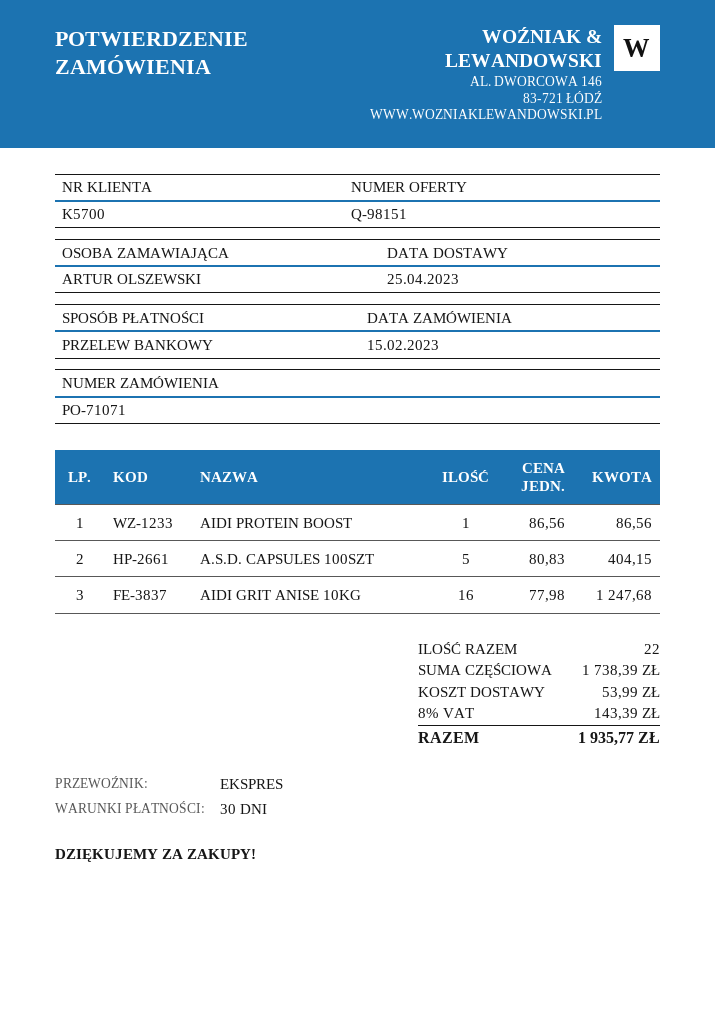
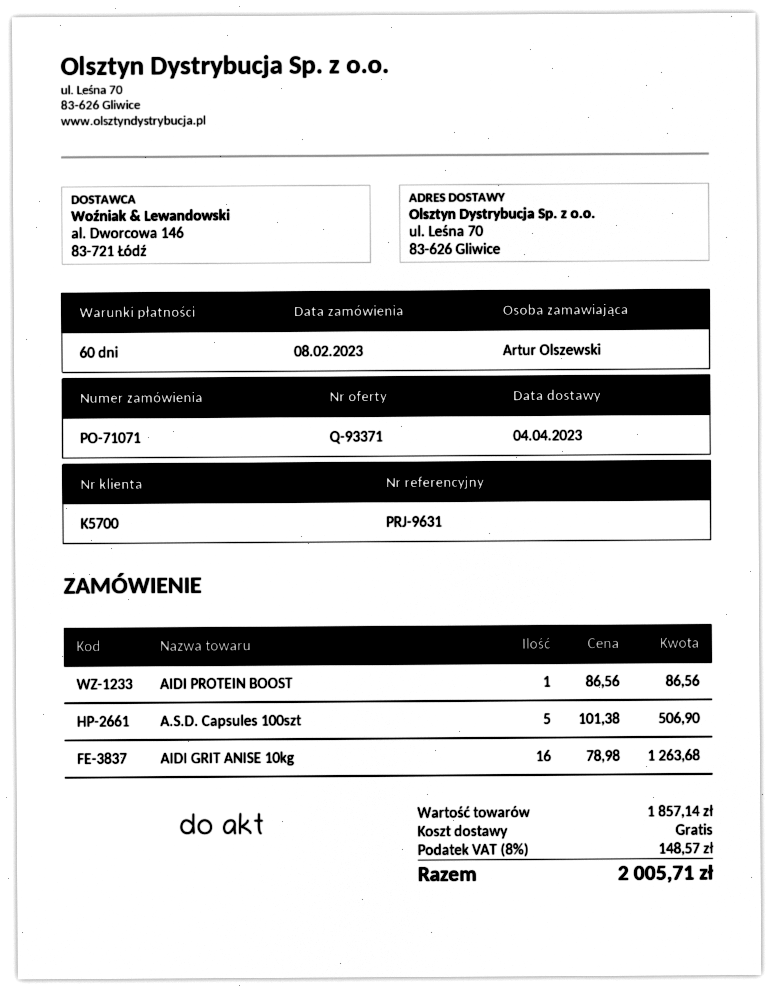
quote number: Q-98151 -> Q-93371
order date: 2023-02-15 -> 2023-02-08
delivery date: 2023-04-25 -> 2023-04-04
payment terms: 30 days -> 60 days
A.S.D. CAPSULES 100SZT: 5 x 80.83 = 404.15 -> 5 x 101.38 = 506.90
AIDI GRIT ANISE 10KG: 16 x 77.98 = 1247.68 -> 16 x 78.98 = 1263.68
subtotal: 1738.39 -> 1857.14
shipping: 53.99 -> 0.00
tax: 8% = 143.39 -> 8% = 148.57
total: 1935.77 -> 2005.71

